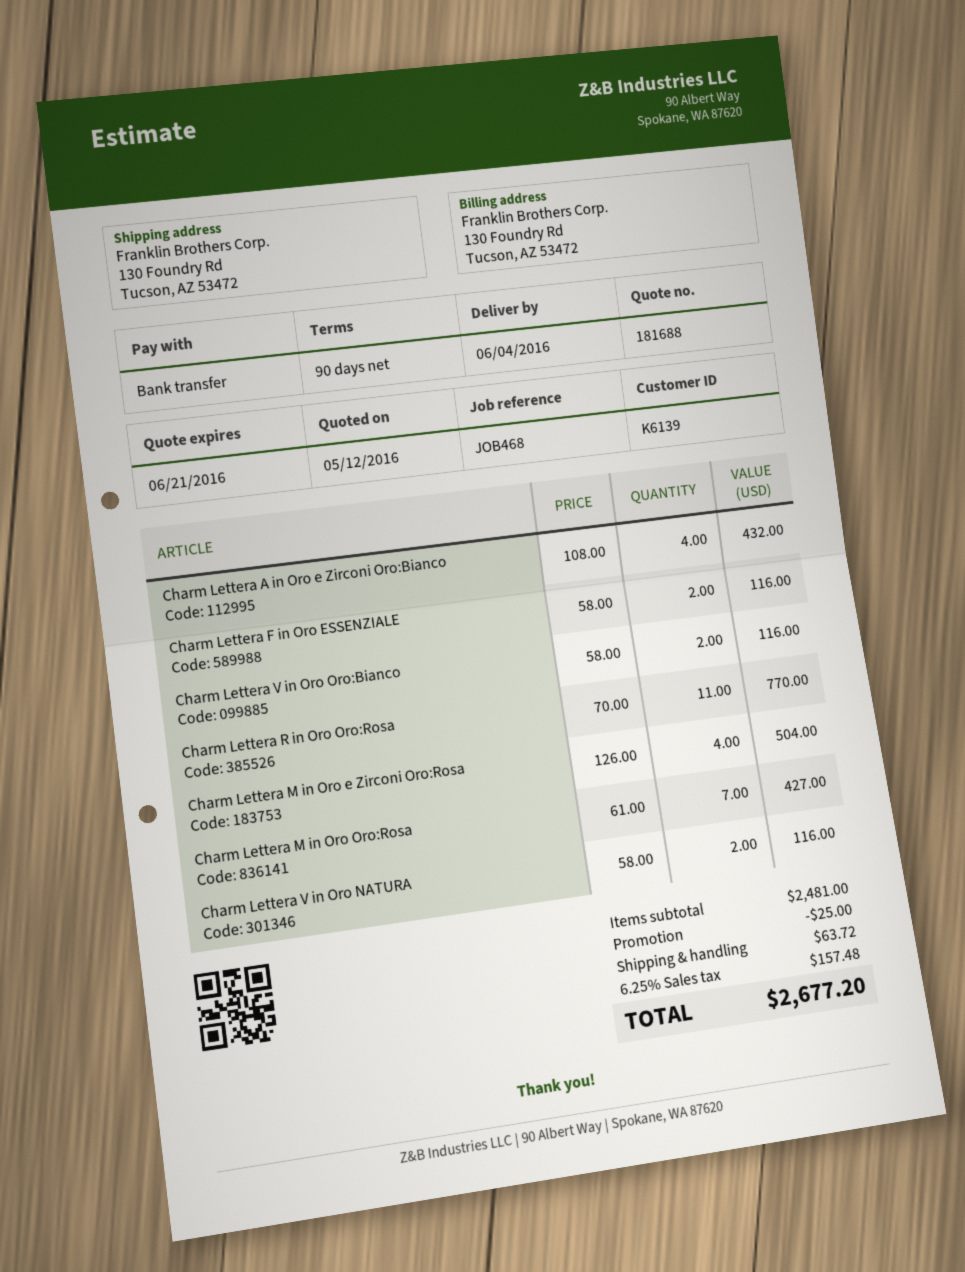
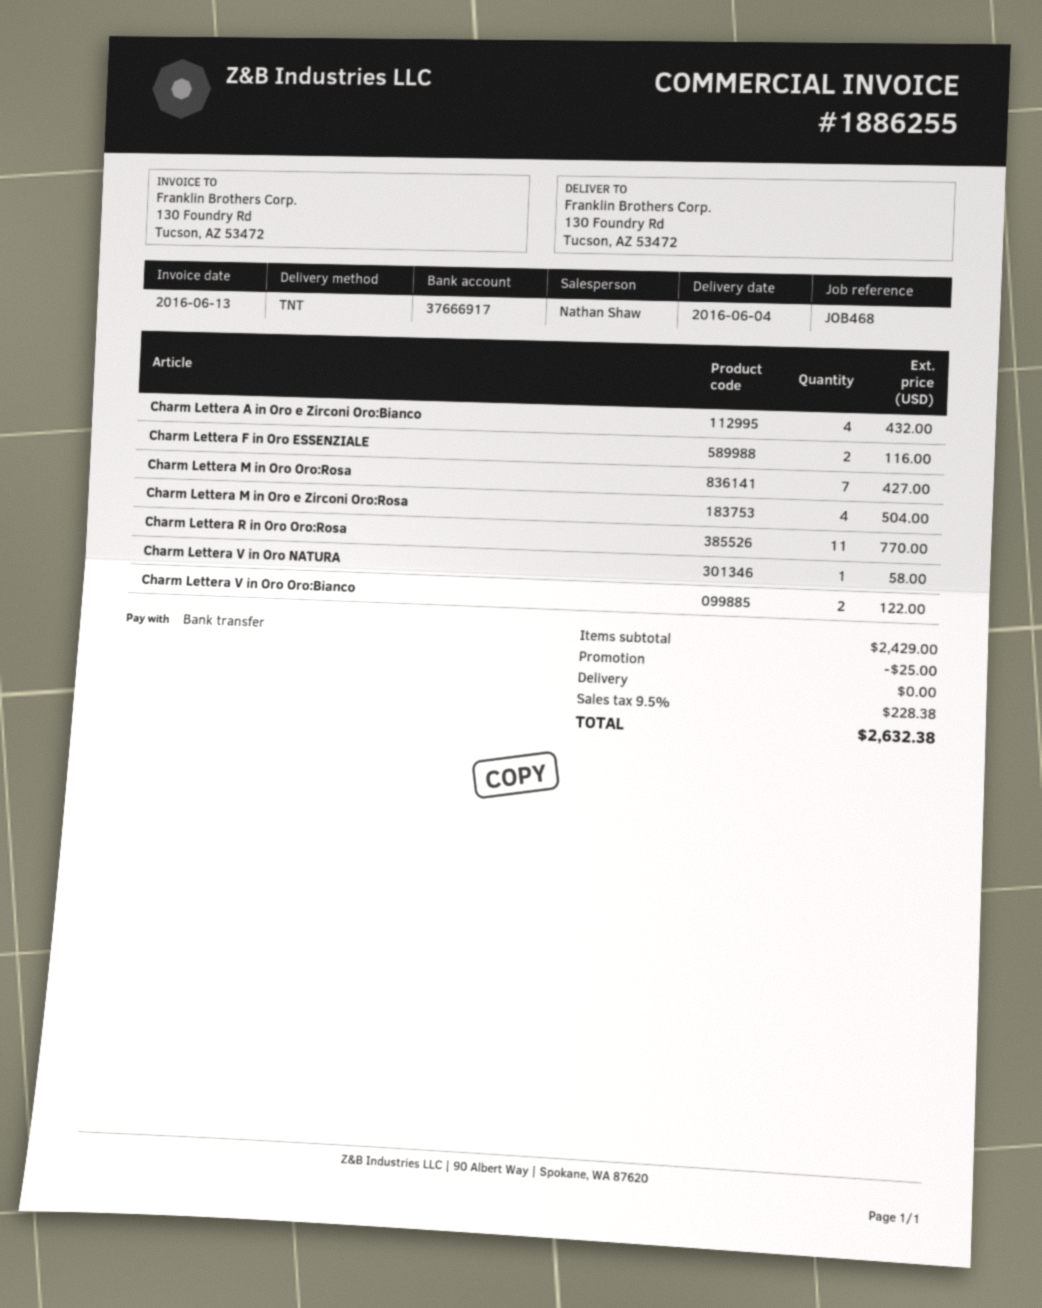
Charm Lettera V in Oro Oro:Bianco: 2 for 116.00 -> 2 for 122.00
Charm Lettera V in Oro NATURA: 2 for 116.00 -> 1 for 58.00
subtotal: 2481.00 -> 2429.00
shipping: 63.72 -> 0.00
tax: 6.25% = 157.48 -> 9.5% = 228.38
total: 2677.20 -> 2632.38

